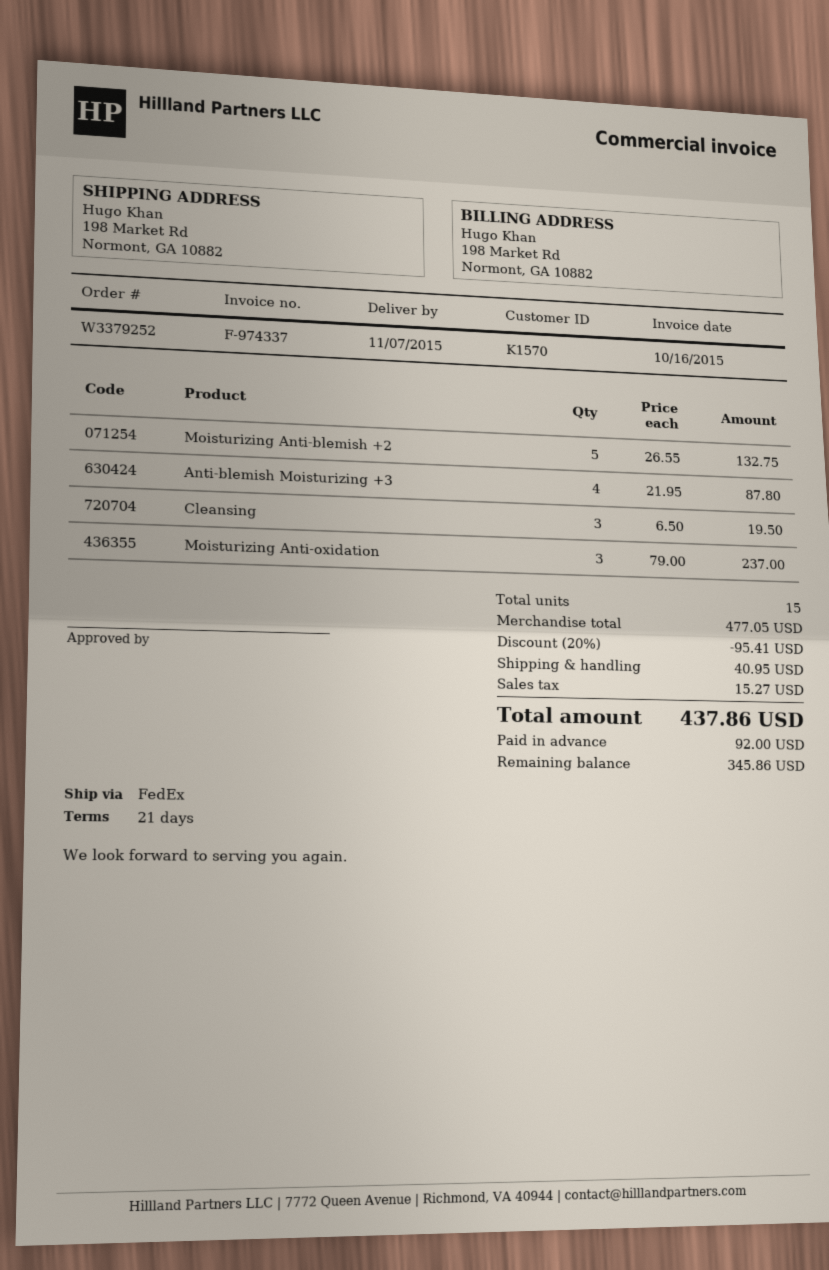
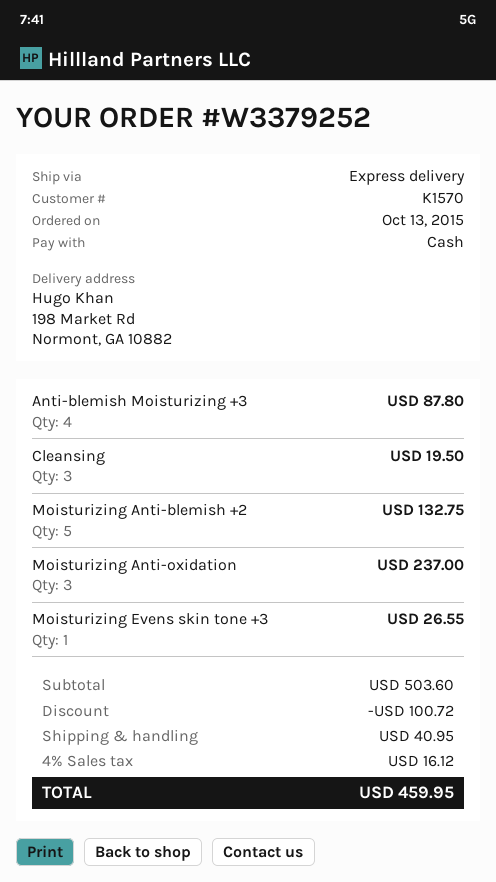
shipping method: FedEx -> express
Moisturizing Evens skin tone +3: none -> 1 for 26.55
subtotal: 477.05 -> 503.60
discount: 95.41 -> 100.72
tax: 15.27 -> 16.12
total: 437.86 -> 459.95

